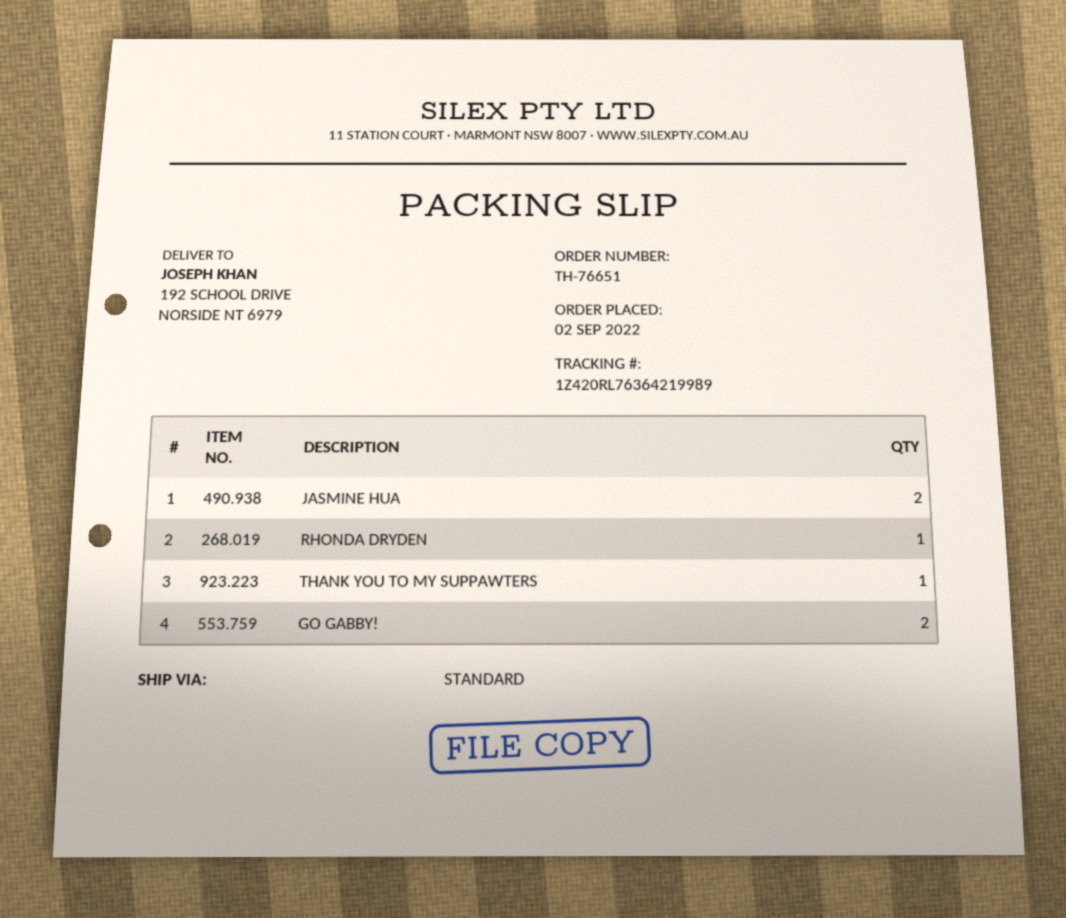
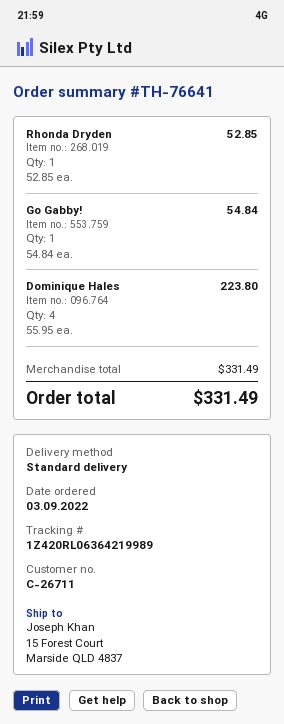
order number: TH-76651 -> TH-76641
order date: 2022-09-02 -> 2022-09-03
tracking number: 1Z420RL76364219989 -> 1Z420RL06364219989
ship to: 192 SCHOOL DRIVE, NORSIDE NT 6979 -> 15 Forest Court, Marside QLD 4837
JASMINE HUA: 2 -> none
THANK YOU TO MY SUPPAWTERS: 1 -> none
GO GABBY!: 2 -> 1
Dominique Hales: none -> 4

